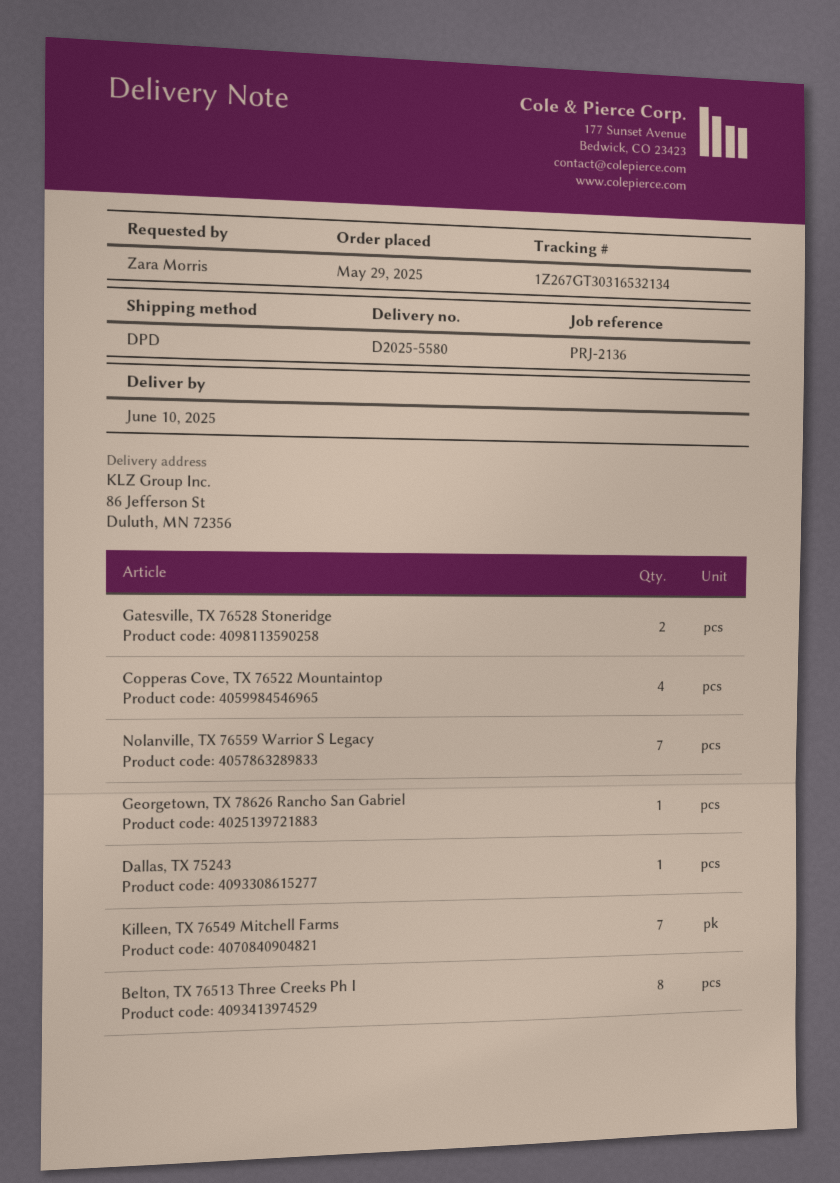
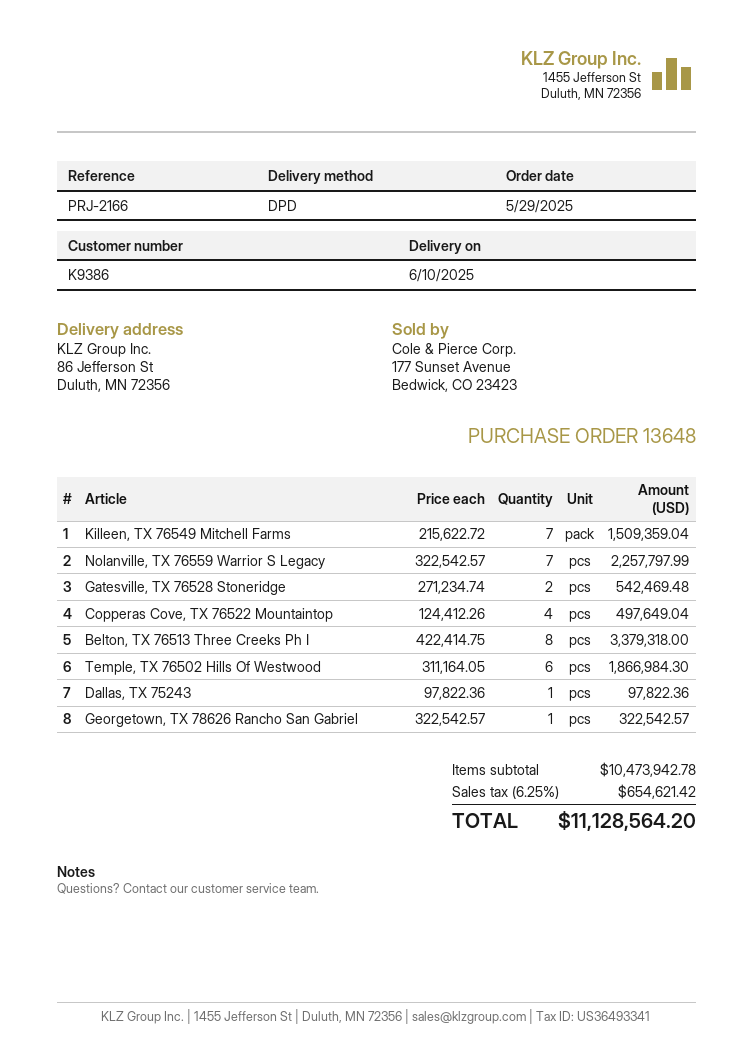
reference: PRJ-2136 -> PRJ-2166
Temple, TX 76502 Hills Of Westwood: none -> 6

